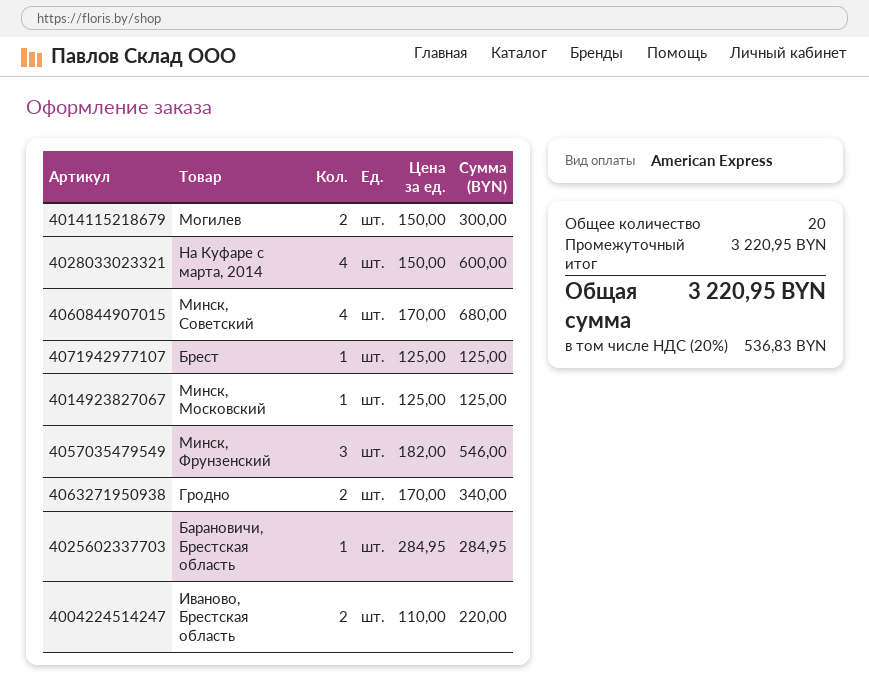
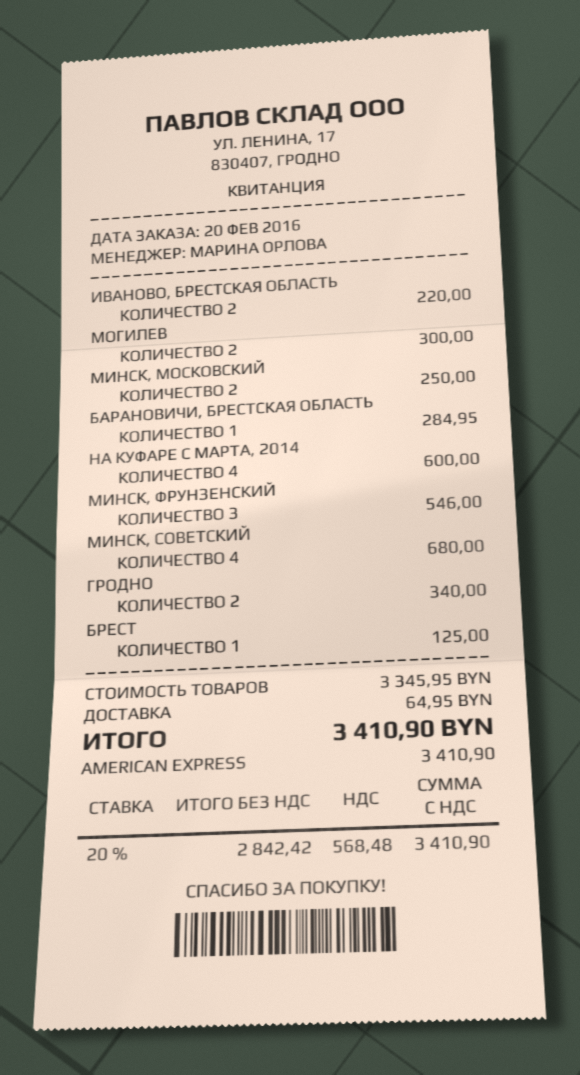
Минск, Московский: 1 for 125.00 -> 2 for 250.00
subtotal: 3220.95 -> 3345.95
shipping: none -> 64.95
tax: 20% = 536.83 -> 20% = 568.48
total: 3220.95 -> 3410.90

